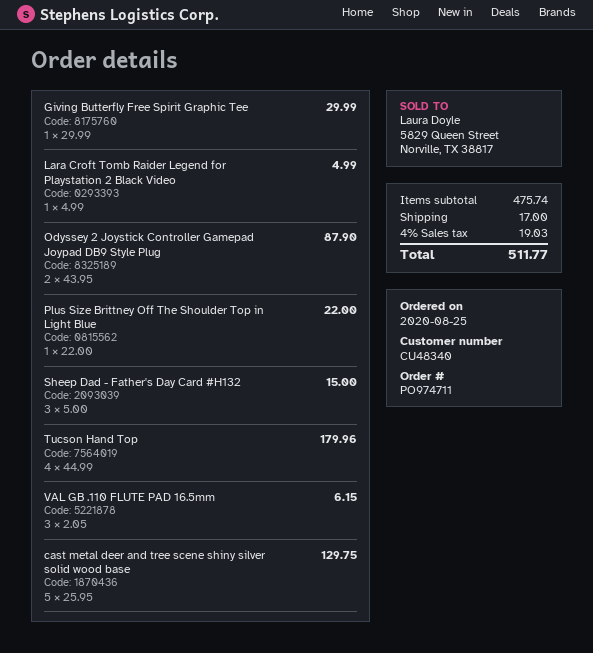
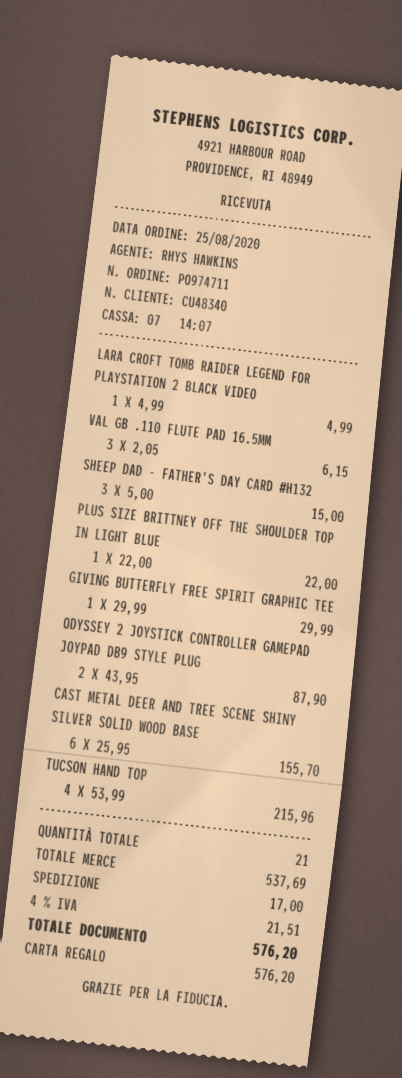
Tucson Hand Top: 4 x 44.99 = 179.96 -> 4 x 53.99 = 215.96
cast metal deer and tree scene shiny silver solid wood base: 5 x 25.95 = 129.75 -> 6 x 25.95 = 155.70
subtotal: 475.74 -> 537.69
tax: 4% = 19.03 -> 4% = 21.51
total: 511.77 -> 576.20

